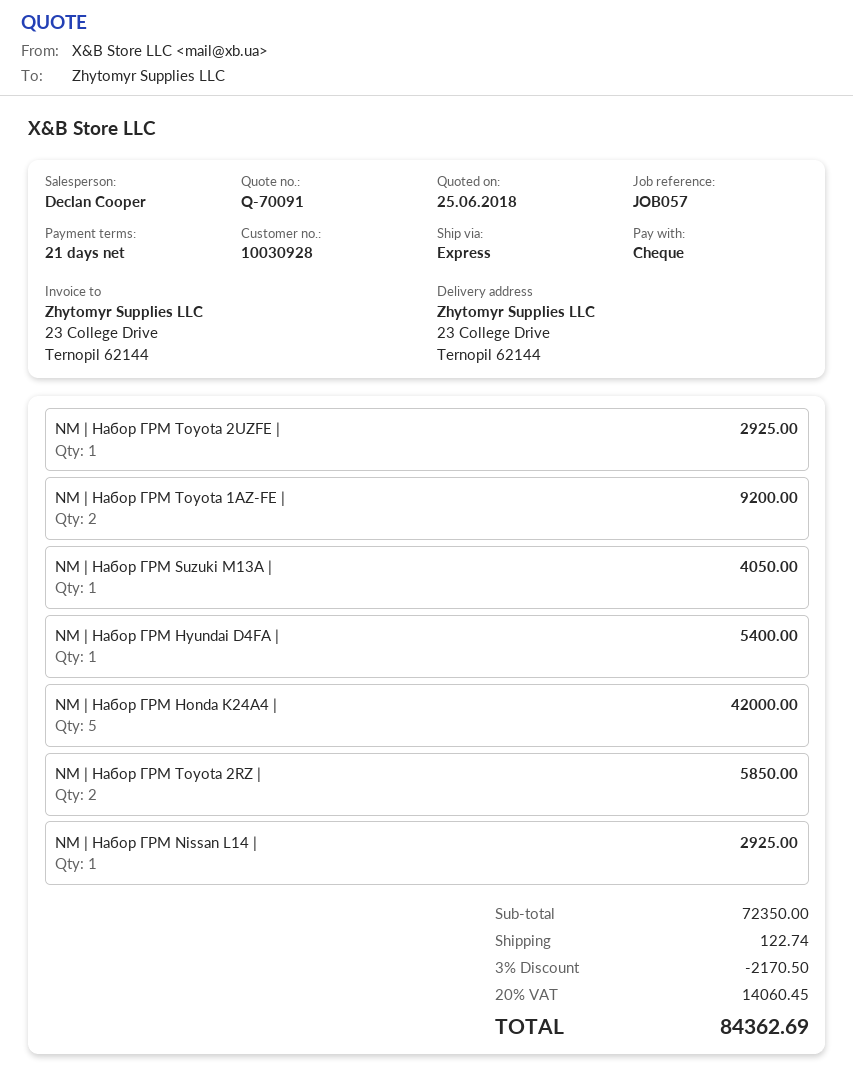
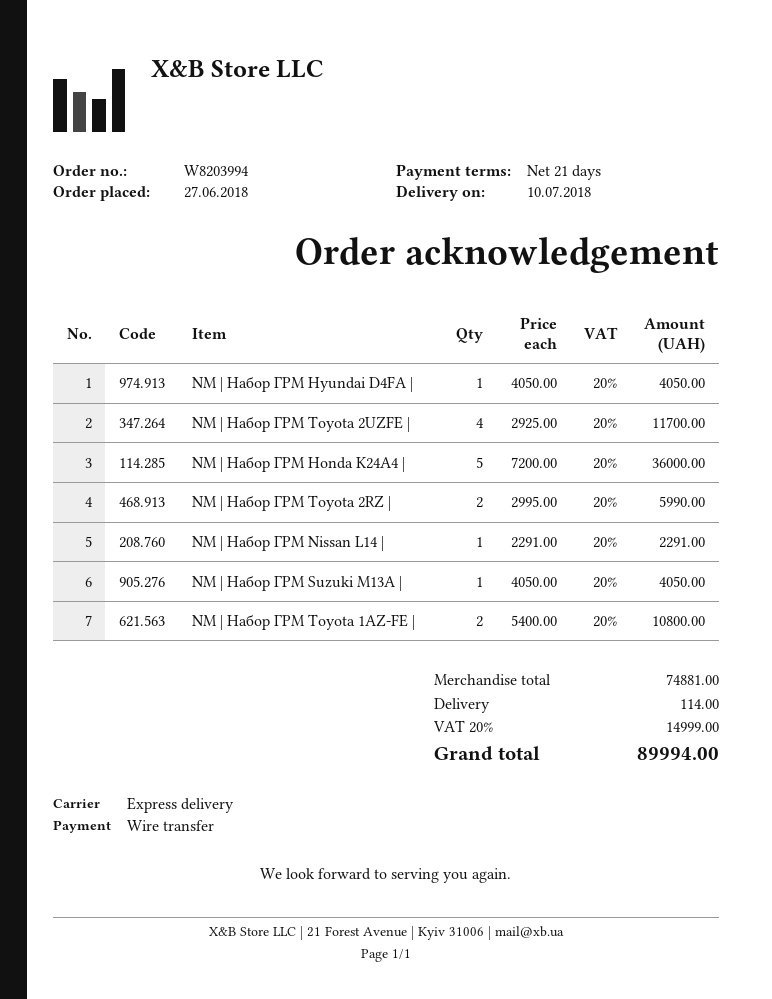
payment method: cheque -> bank transfer
NM | Набор ГРМ Toyota 2UZFE |: 1 for 2925.00 -> 4 for 11700.00
NM | Набор ГРМ Toyota 1AZ-FE |: 2 for 9200.00 -> 2 for 10800.00
NM | Набор ГРМ Hyundai D4FA |: 1 for 5400.00 -> 1 for 4050.00
NM | Набор ГРМ Honda K24A4 |: 5 for 42000.00 -> 5 for 36000.00
NM | Набор ГРМ Toyota 2RZ |: 2 for 5850.00 -> 2 for 5990.00
NM | Набор ГРМ Nissan L14 |: 1 for 2925.00 -> 1 for 2291.00
subtotal: 72350.00 -> 74881.00
discount: 3% = 2170.50 -> none
shipping: 122.74 -> 114.00
tax: 20% = 14060.45 -> 20% = 14999.00
total: 84362.69 -> 89994.00

